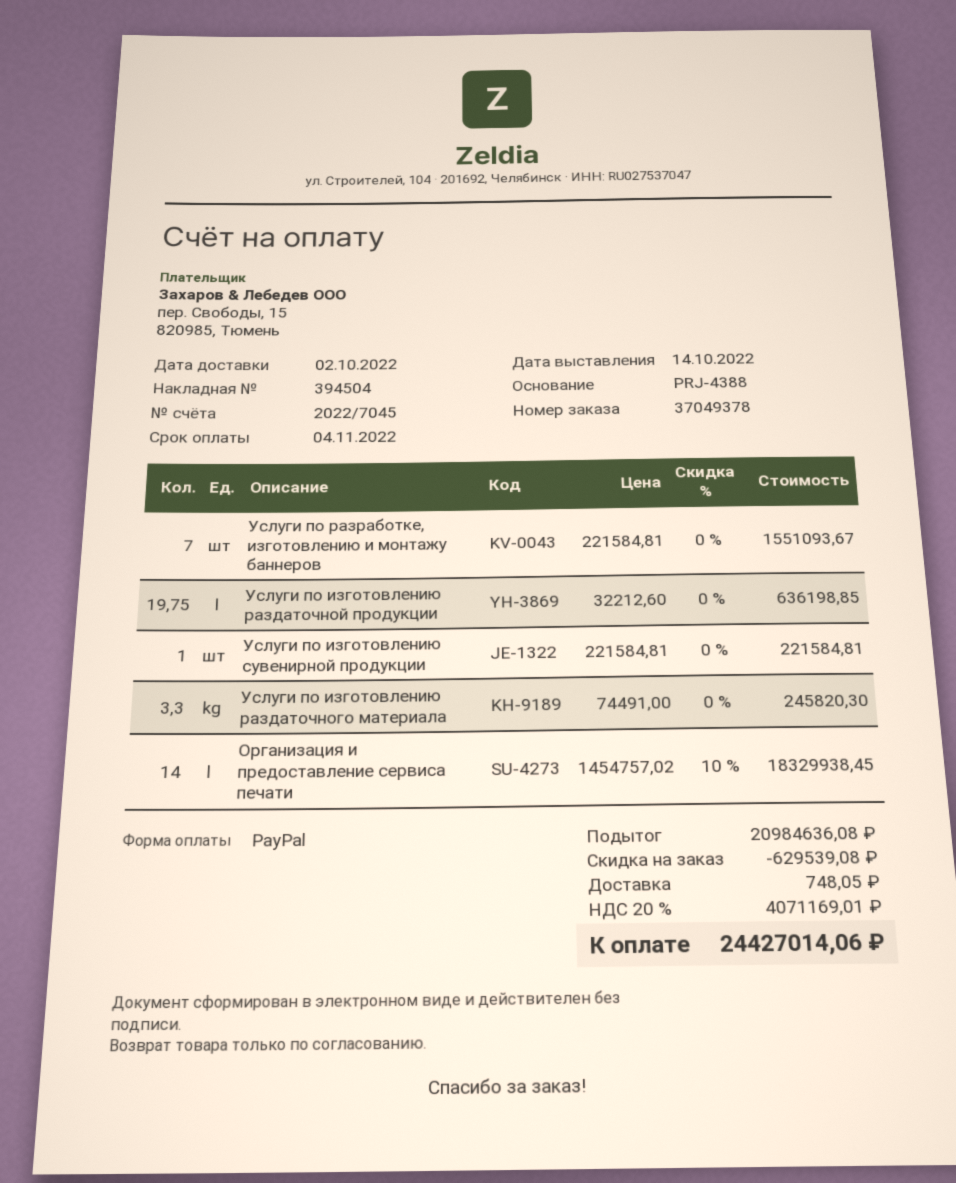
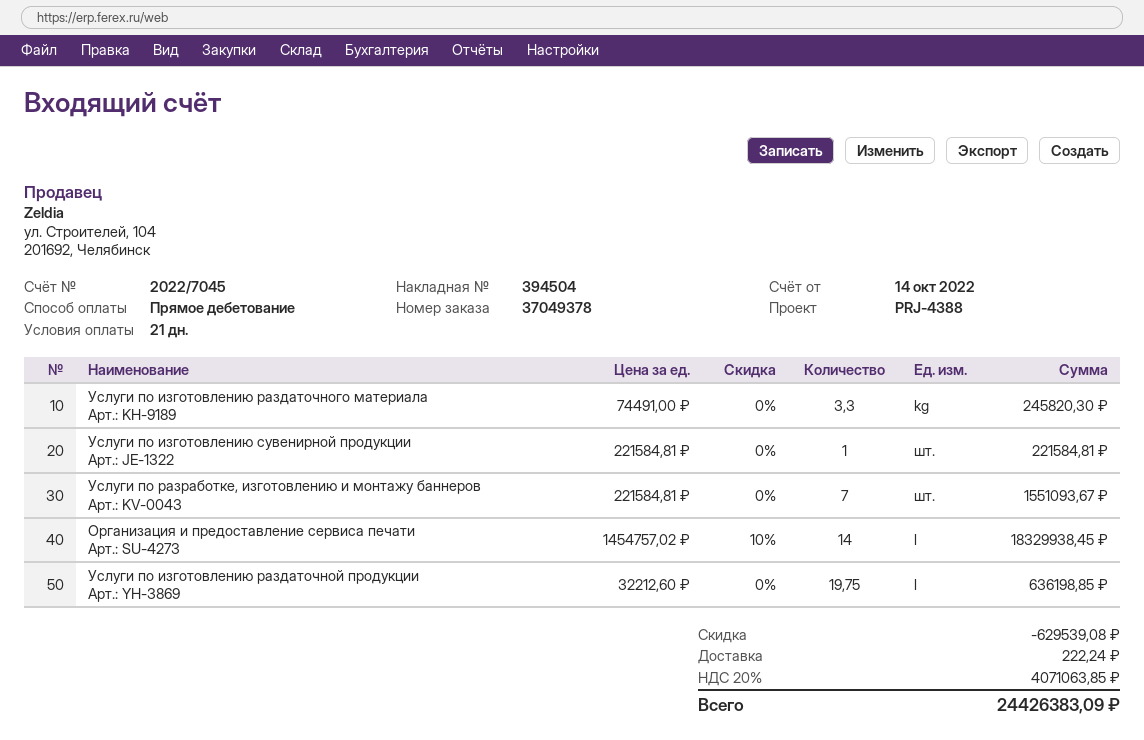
payment method: PayPal -> direct debit
shipping: 748.05 -> 222.24
tax: 20% = 4071169.01 -> 20% = 4071063.85
total: 24427014.06 -> 24426383.09

